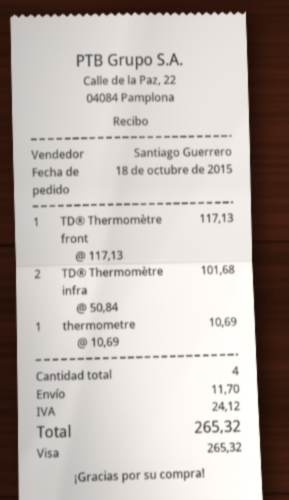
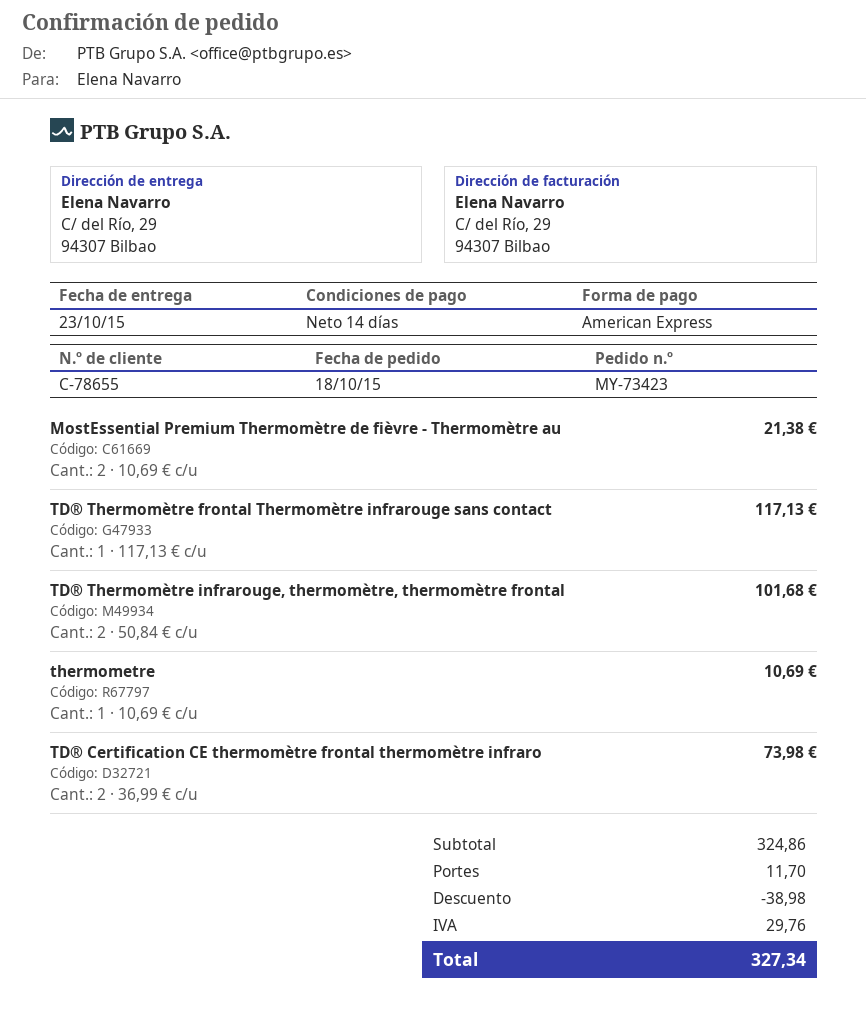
payment method: Visa -> American Express
MostEssential Premium Thermomètre de fièvre - Thermomètre au: none -> 2 x 10.69 = 21.38
TD® Certification CE thermomètre frontal thermomètre infraro: none -> 2 x 36.99 = 73.98
discount: none -> 38.98
tax: 24.12 -> 29.76
total: 265.32 -> 327.34

